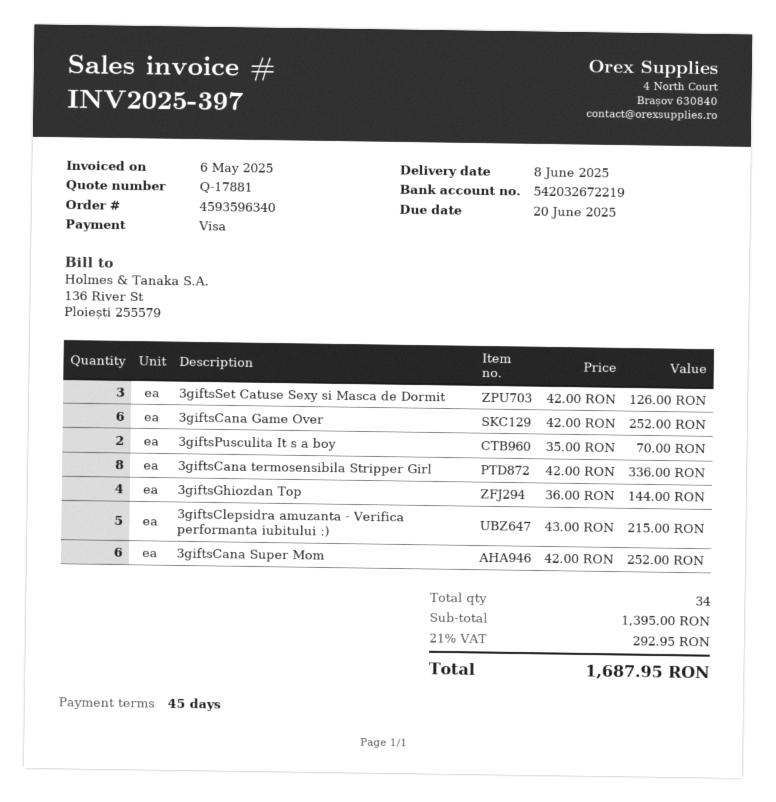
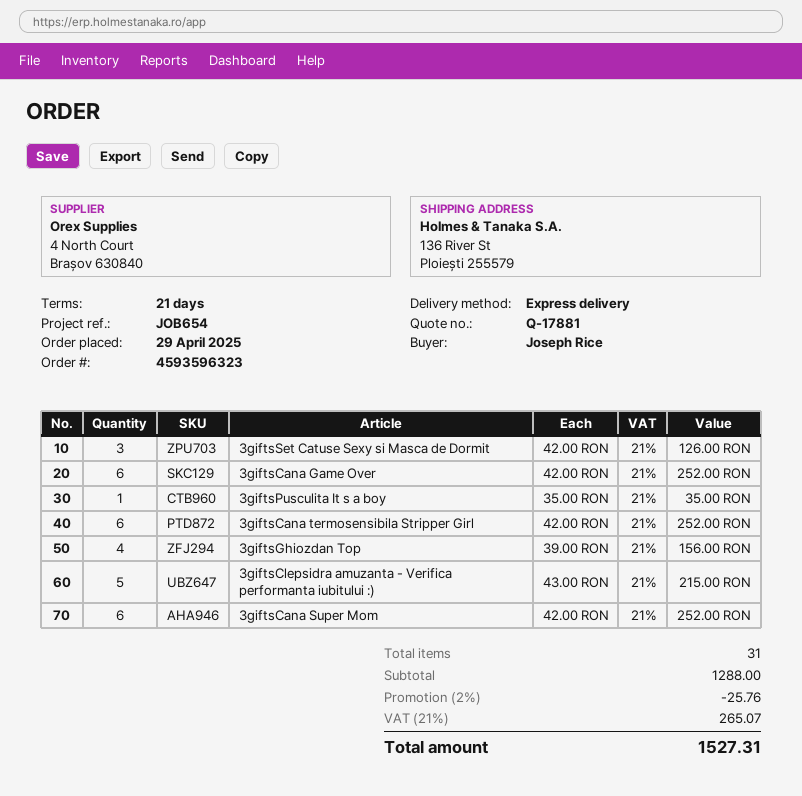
order number: 4593596340 -> 4593596323
payment terms: 45 days -> 21 days
3giftsPusculita It s a boy: 2 x 35.00 = 70.00 -> 1 x 35.00 = 35.00
3giftsCana termosensibila Stripper Girl: 8 x 42.00 = 336.00 -> 6 x 42.00 = 252.00
3giftsGhiozdan Top: 4 x 36.00 = 144.00 -> 4 x 39.00 = 156.00
total quantity: 34 -> 31
subtotal: 1395.00 -> 1288.00
discount: none -> 2% = 25.76
tax: 21% = 292.95 -> 21% = 265.07
total: 1687.95 -> 1527.31

